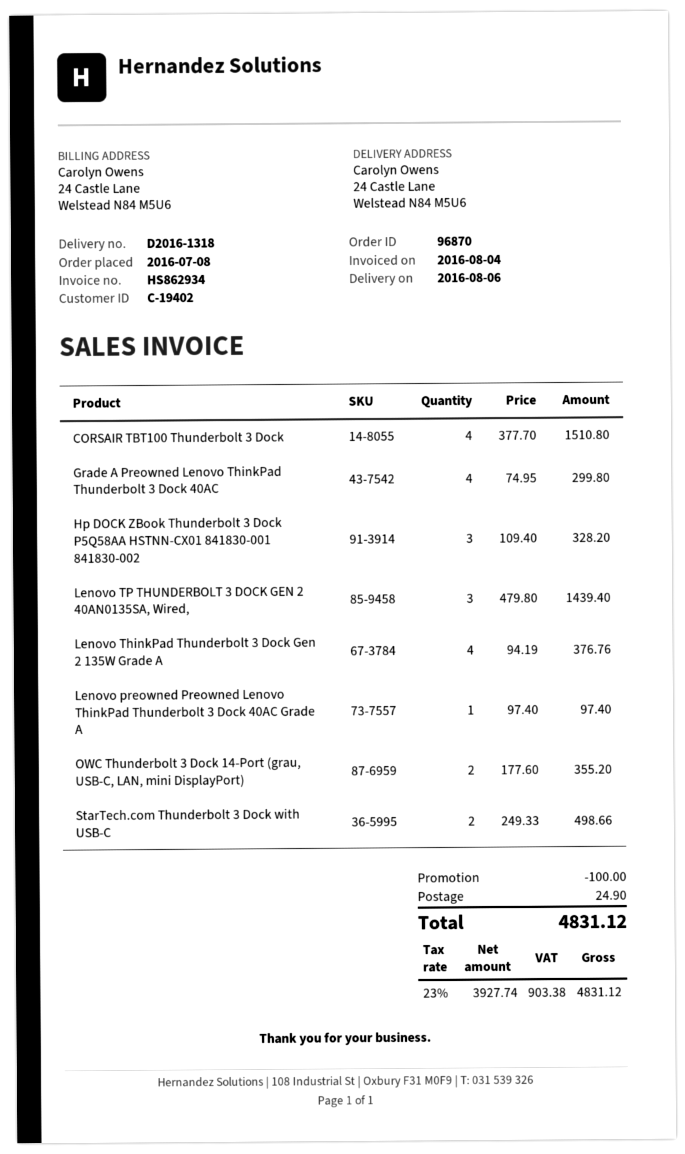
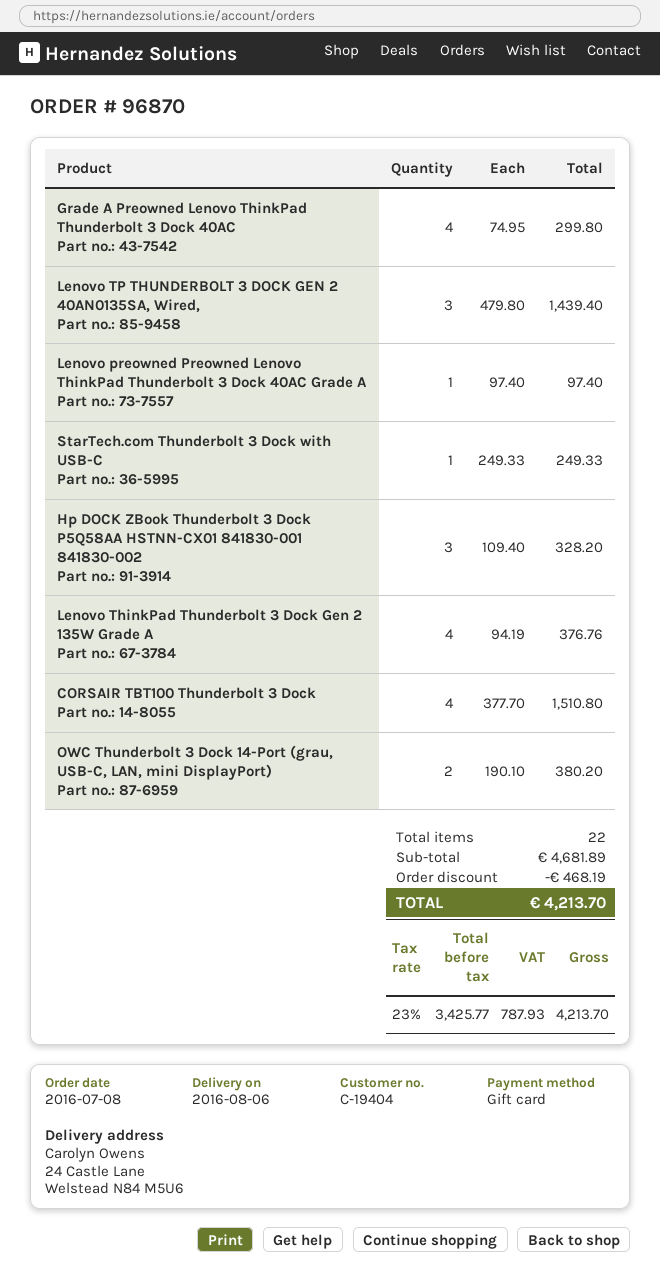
customer number: C-19402 -> C-19404
OWC Thunderbolt 3 Dock 14-Port (grau, USB-C, LAN, mini DisplayPort): 2 x 177.60 = 355.20 -> 2 x 190.10 = 380.20
StarTech.com Thunderbolt 3 Dock with USB-C: 2 x 249.33 = 498.66 -> 1 x 249.33 = 249.33
discount: 100.00 -> 468.19
shipping: 24.90 -> none
net: 3927.74 -> 3425.77
tax: 23% = 903.38 -> 23% = 787.93
total: 4831.12 -> 4213.70

